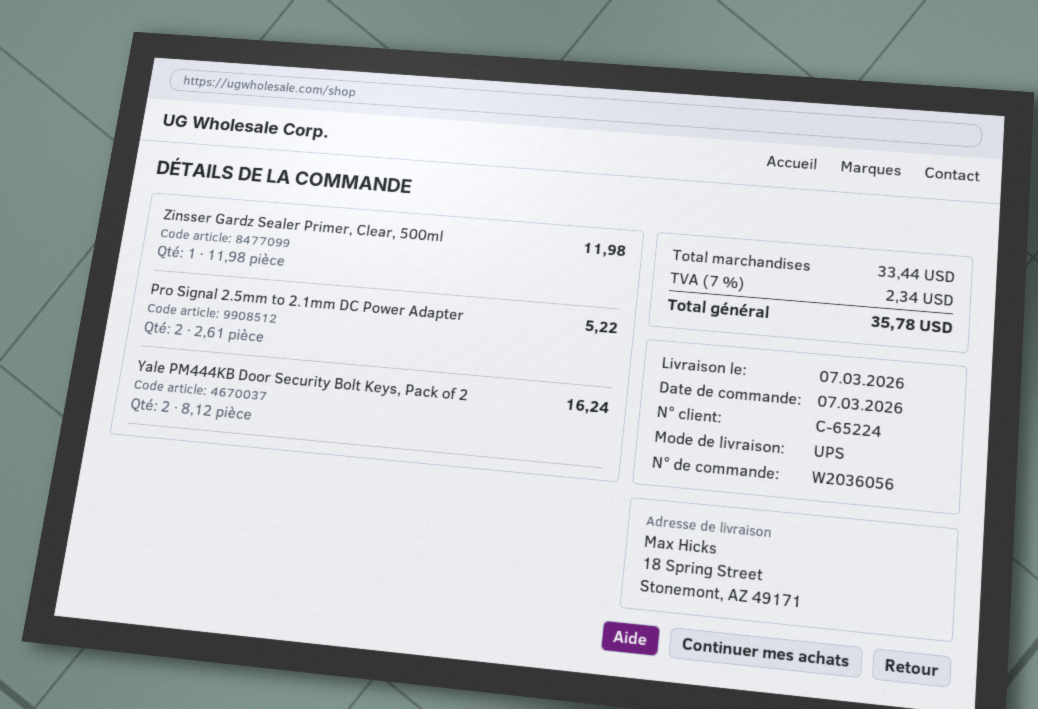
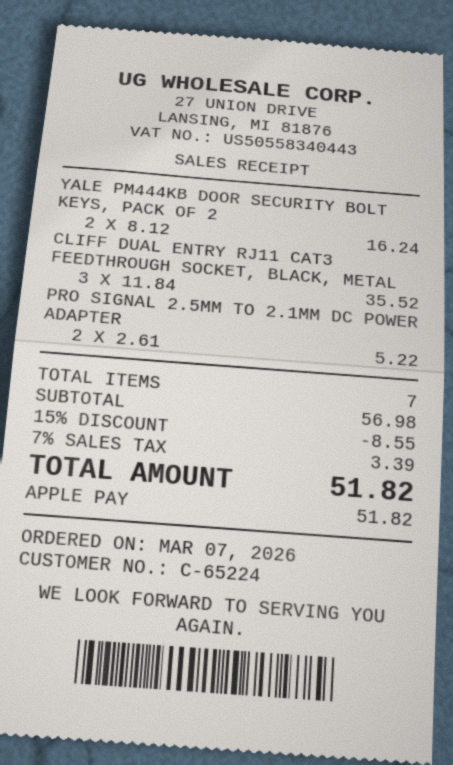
Zinsser Gardz Sealer Primer, Clear, 500ml: 1 x 11.98 = 11.98 -> none
CLIFF DUAL ENTRY RJ11 CAT3 FEEDTHROUGH SOCKET, BLACK, METAL: none -> 3 x 11.84 = 35.52
subtotal: 33.44 -> 56.98
discount: none -> 15% = 8.55
tax: 7% = 2.34 -> 7% = 3.39
total: 35.78 -> 51.82

